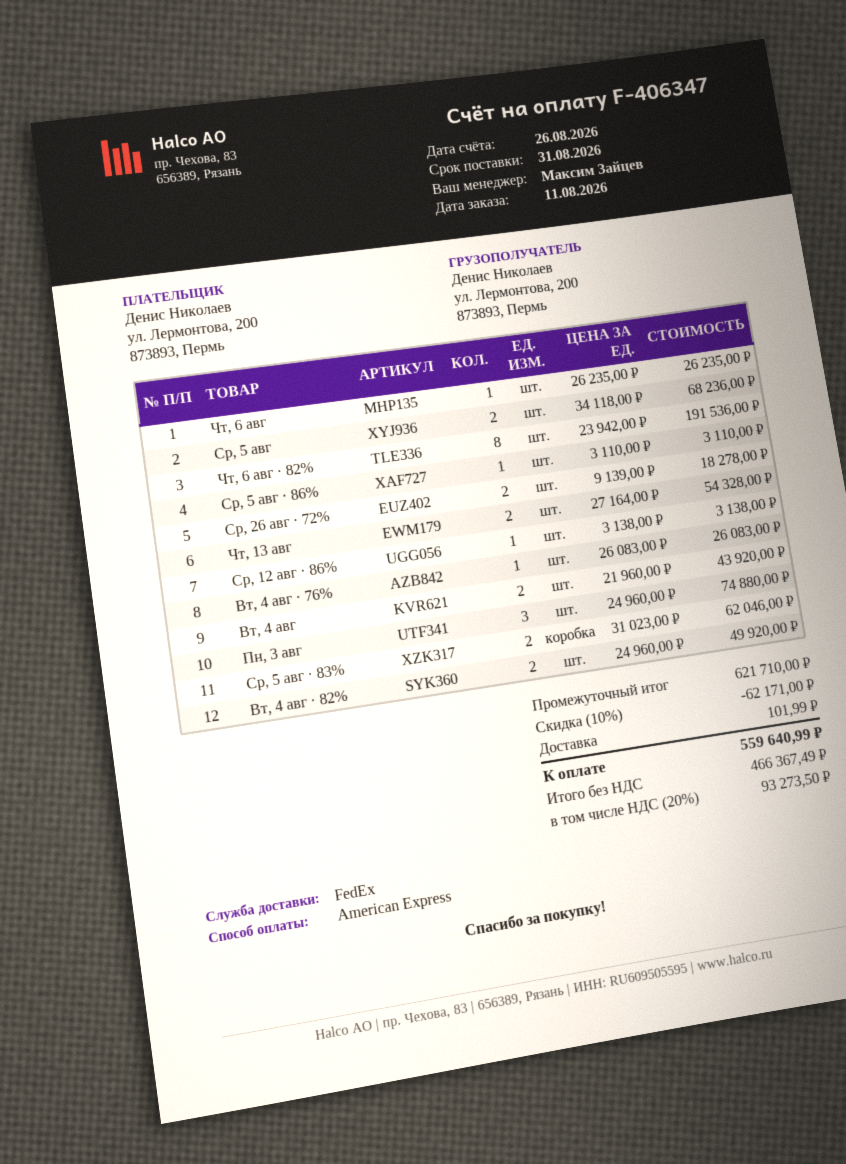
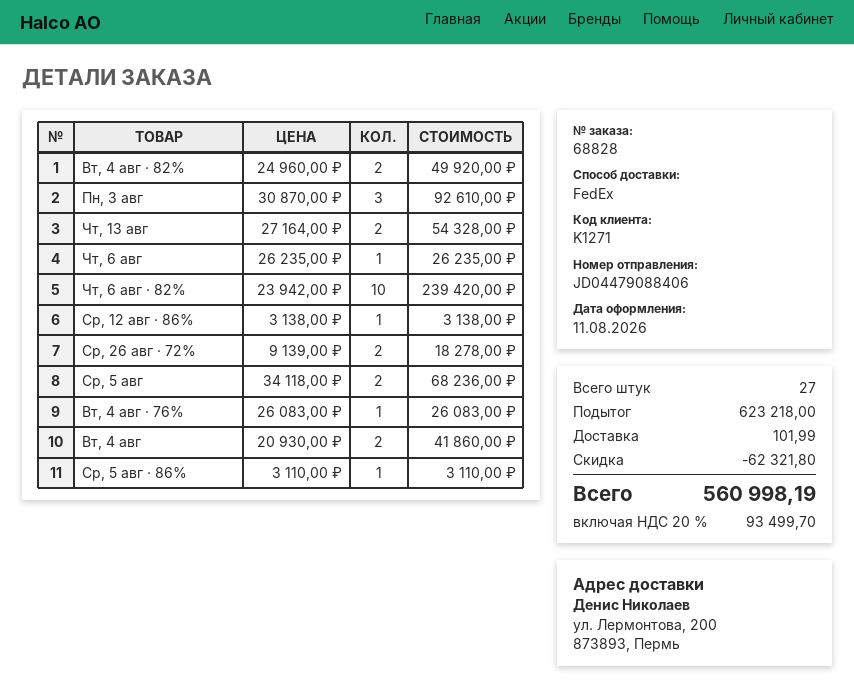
Чт, 6 авг · 82%: 8 x 23942.00 = 191536.00 -> 10 x 23942.00 = 239420.00
Вт, 4 авг: 2 x 21960.00 = 43920.00 -> 2 x 20930.00 = 41860.00
Пн, 3 авг: 3 x 24960.00 = 74880.00 -> 3 x 30870.00 = 92610.00
Ср, 5 авг · 83%: 2 x 31023.00 = 62046.00 -> none
subtotal: 621710.00 -> 623218.00
discount: 62171.00 -> 62321.80
tax: 20% = 93273.50 -> 20% = 93499.70
total: 559640.99 -> 560998.19

